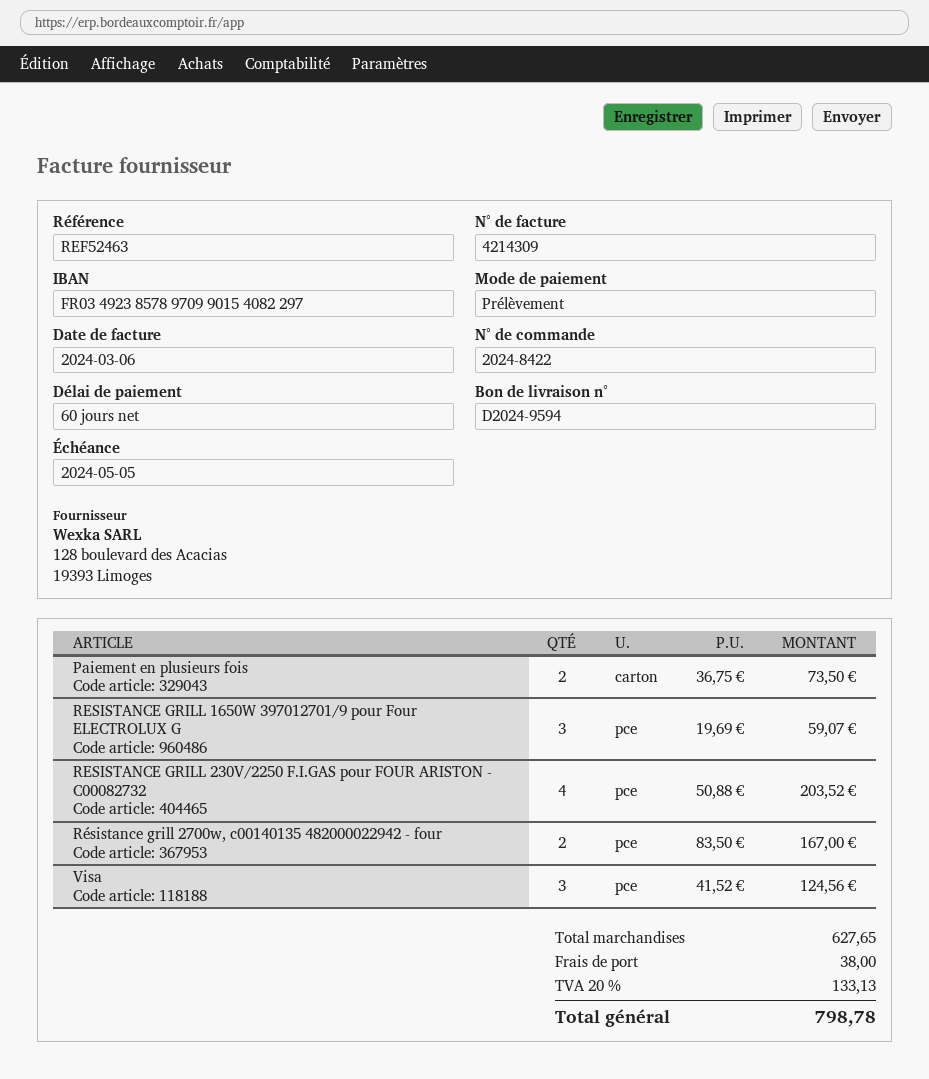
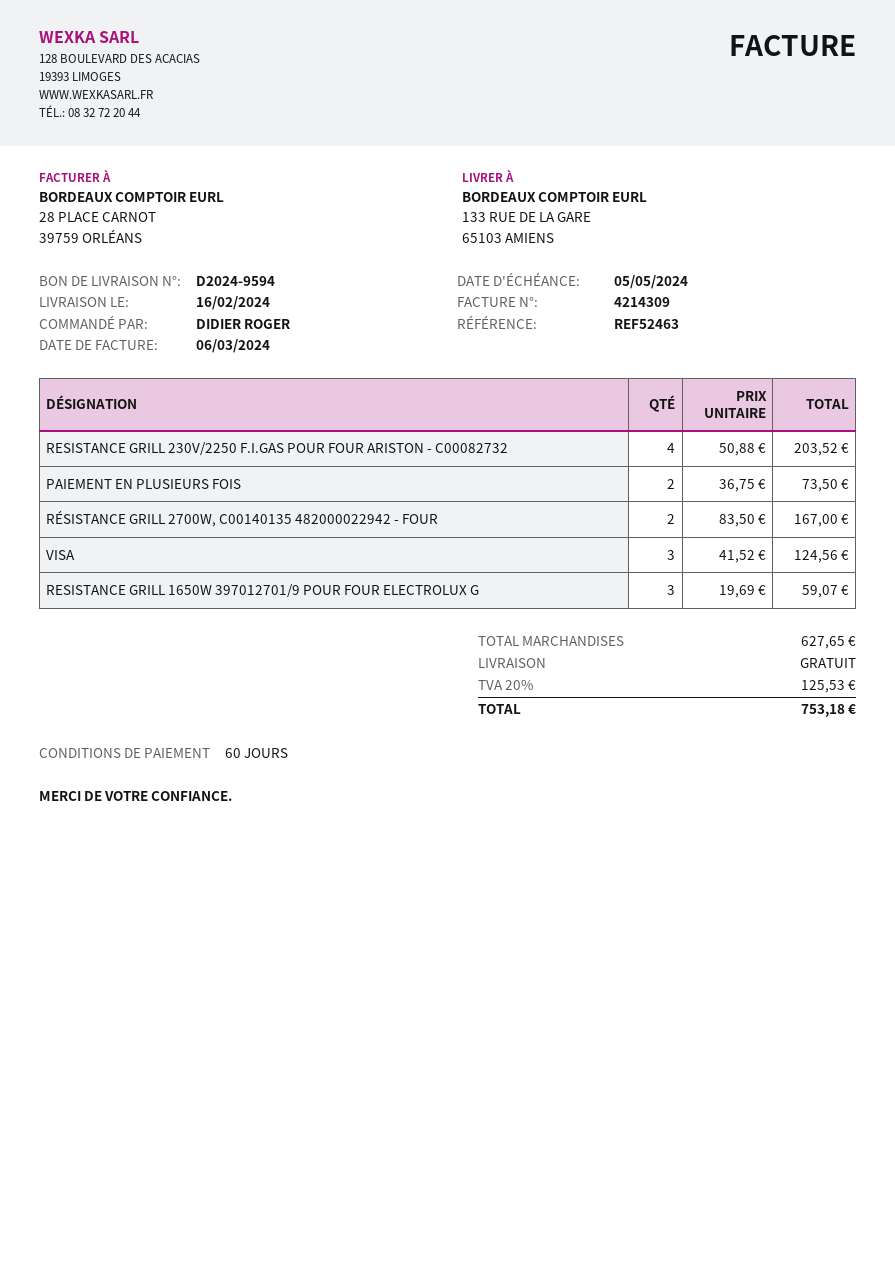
shipping: 38.00 -> 0.00
tax: 20% = 133.13 -> 20% = 125.53
total: 798.78 -> 753.18

